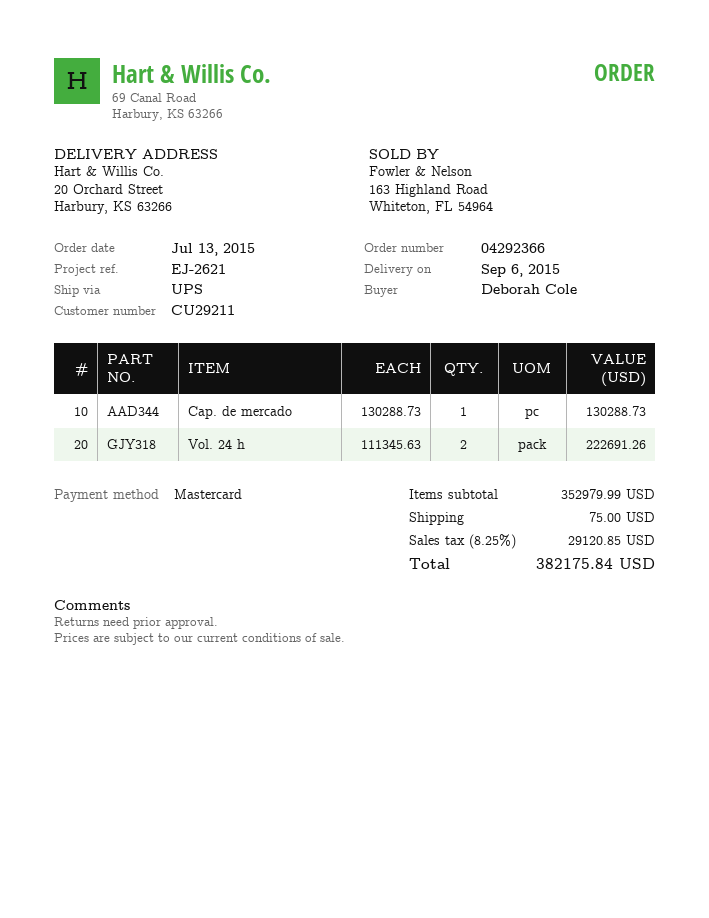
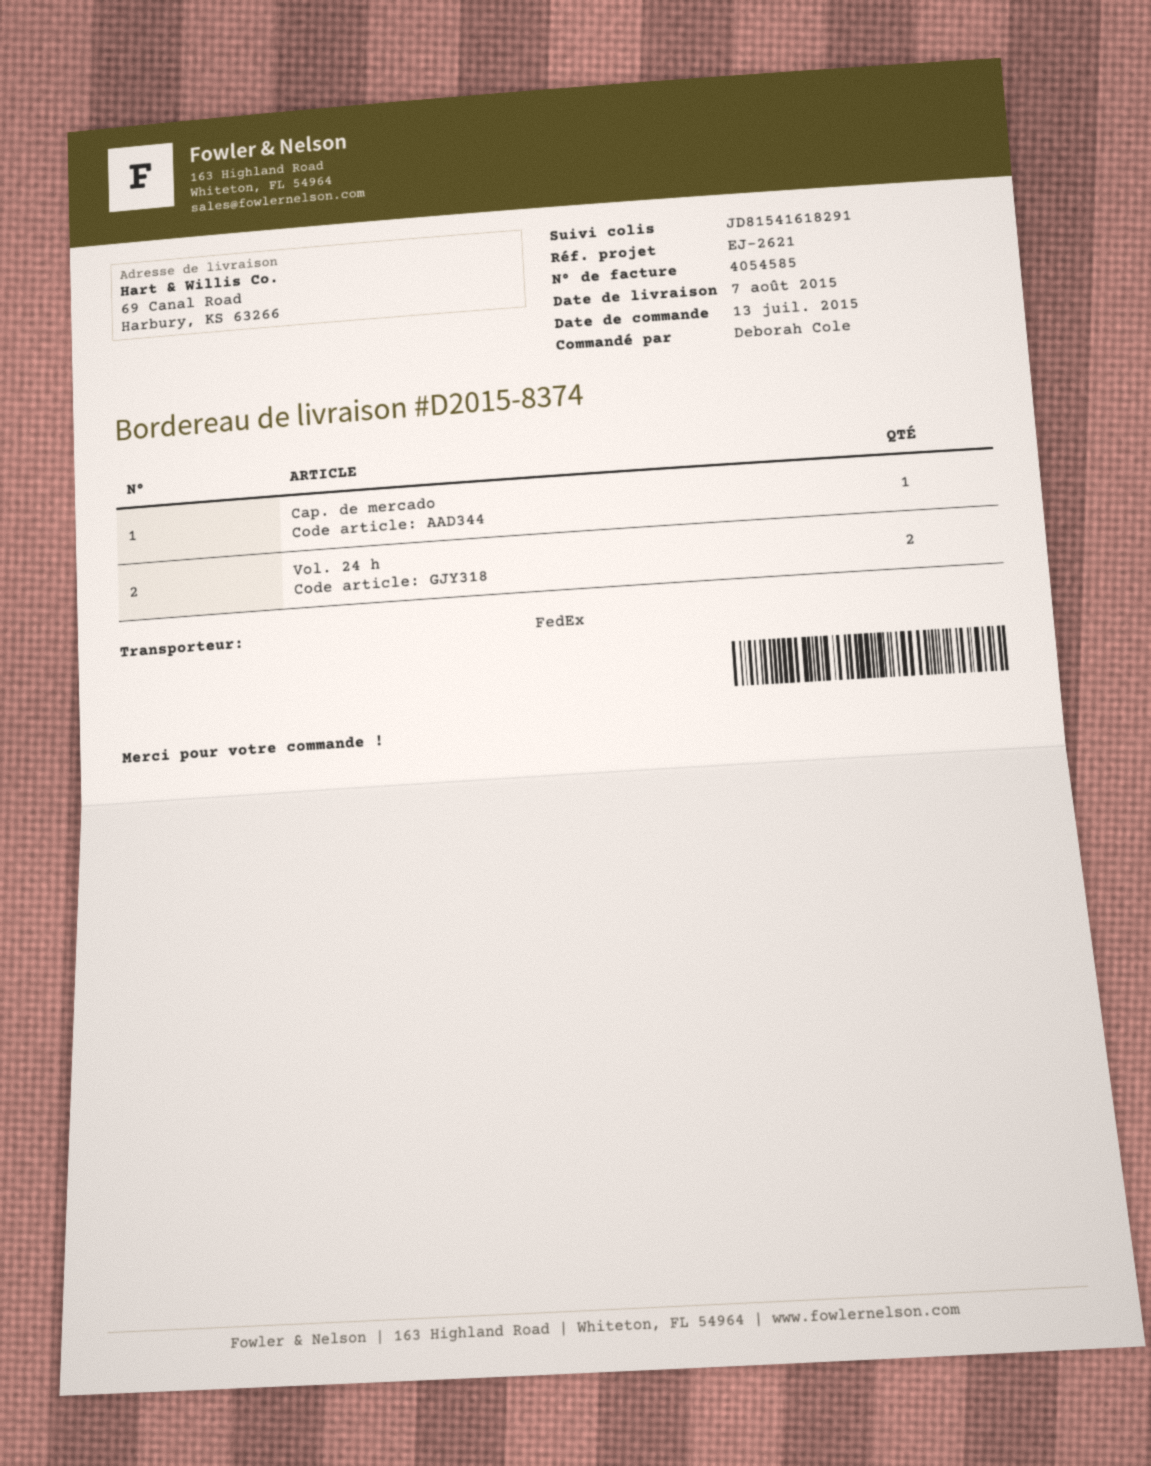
delivery date: 2015-09-06 -> 2015-08-07
shipping method: UPS -> FedEx
ship to: 20 Orchard Street, Harbury, KS 63266 -> 69 Canal Road, Harbury, KS 63266

